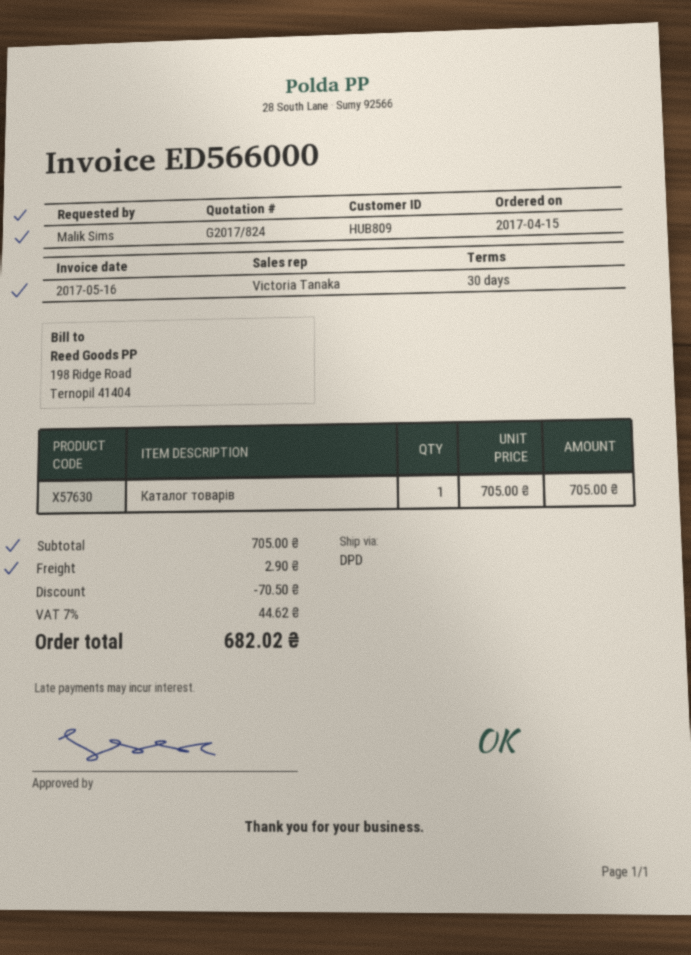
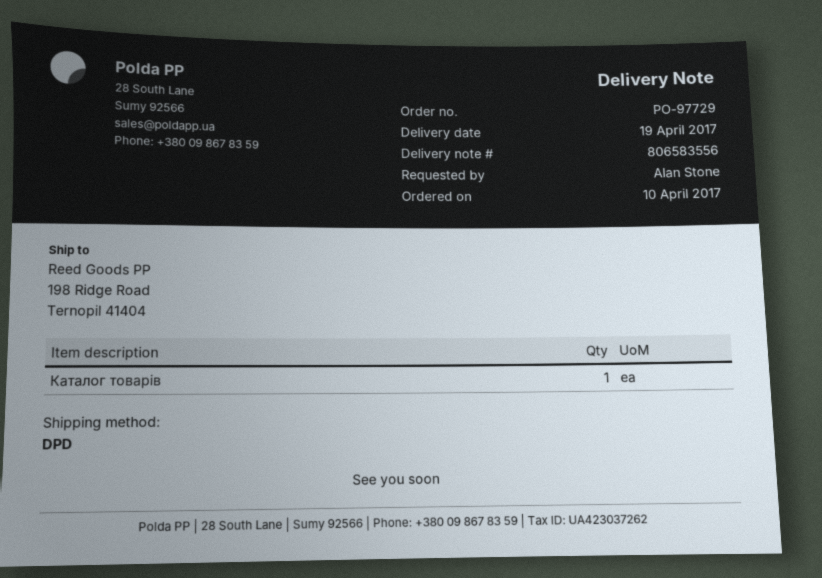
order date: 2017-04-15 -> 2017-04-10
ordered by: Malik Sims -> Alan Stone

